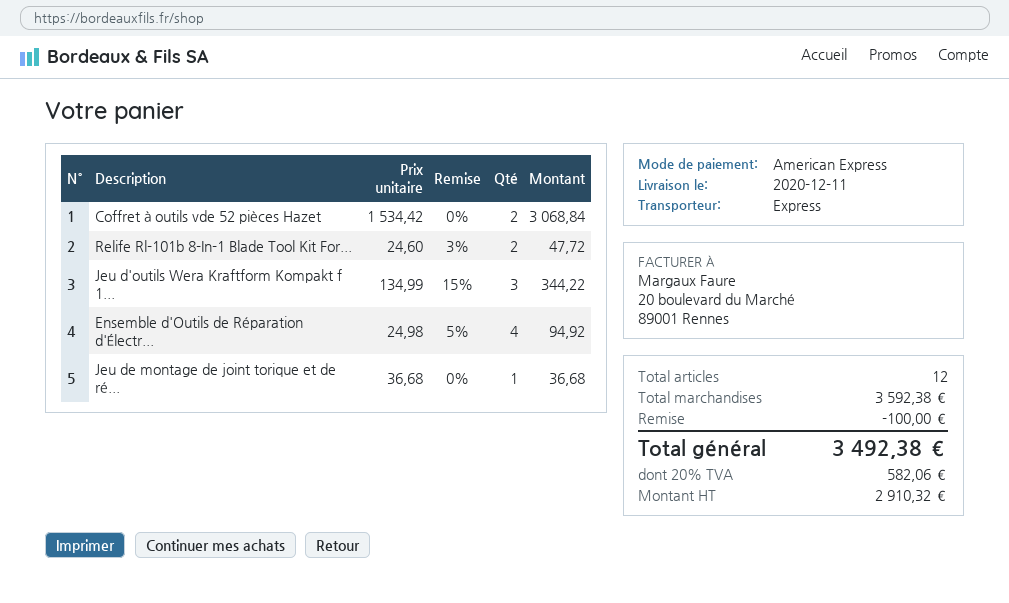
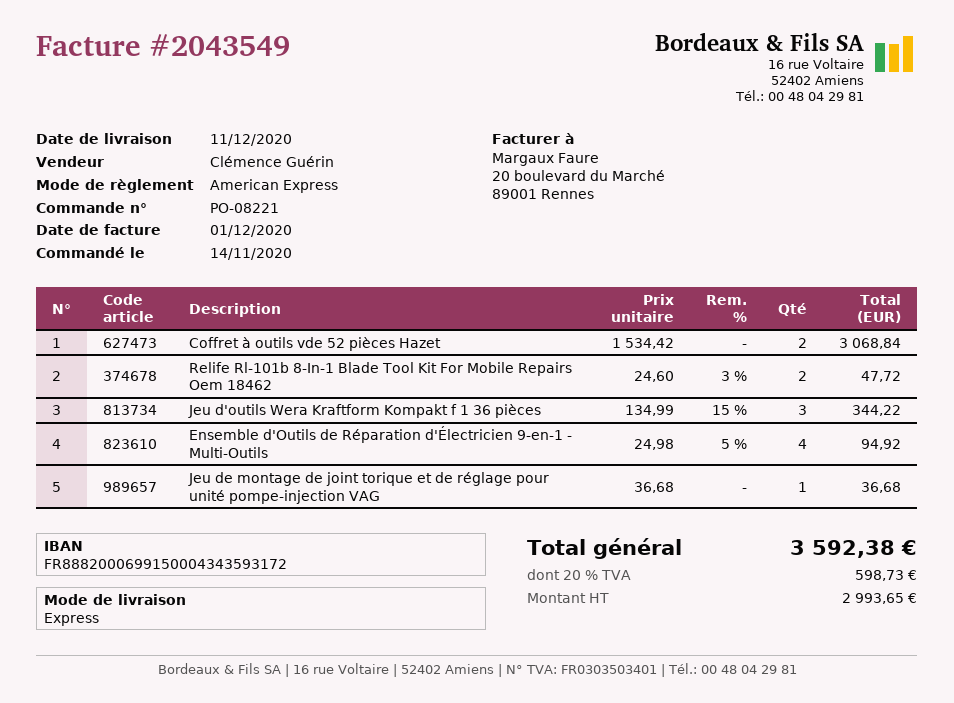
discount: 100.00 -> none
net: 2910.32 -> 2993.65
tax: 20% = 582.06 -> 20% = 598.73
total: 3492.38 -> 3592.38

